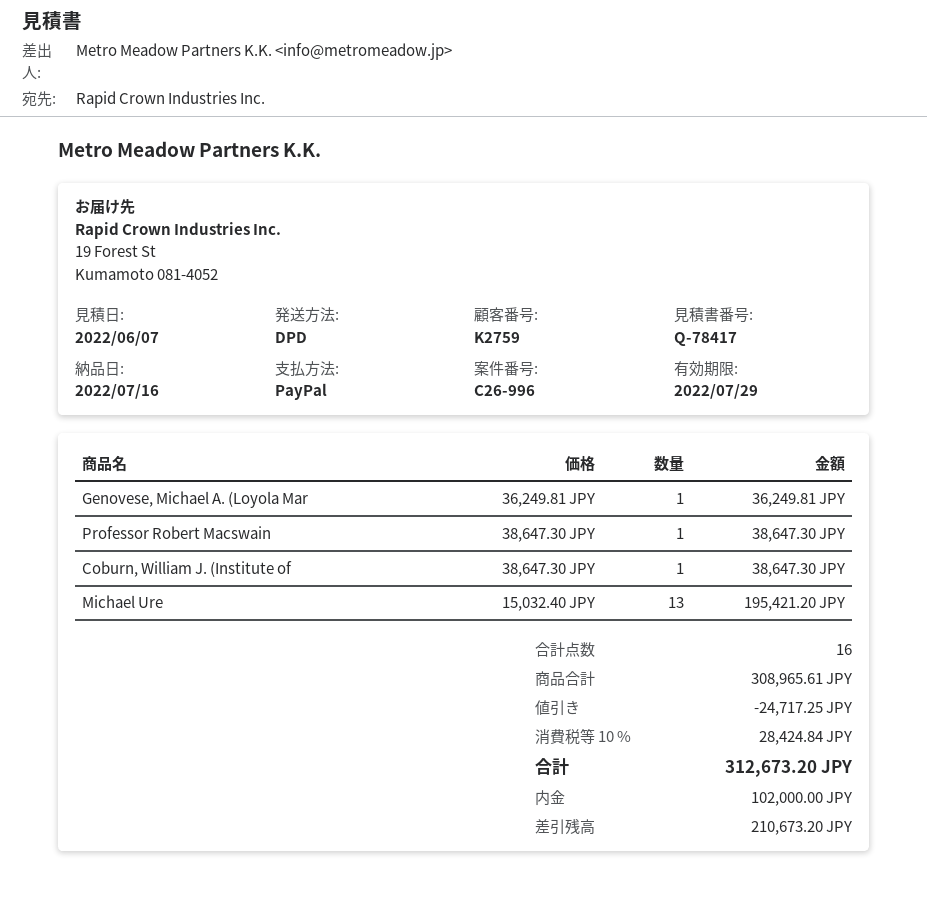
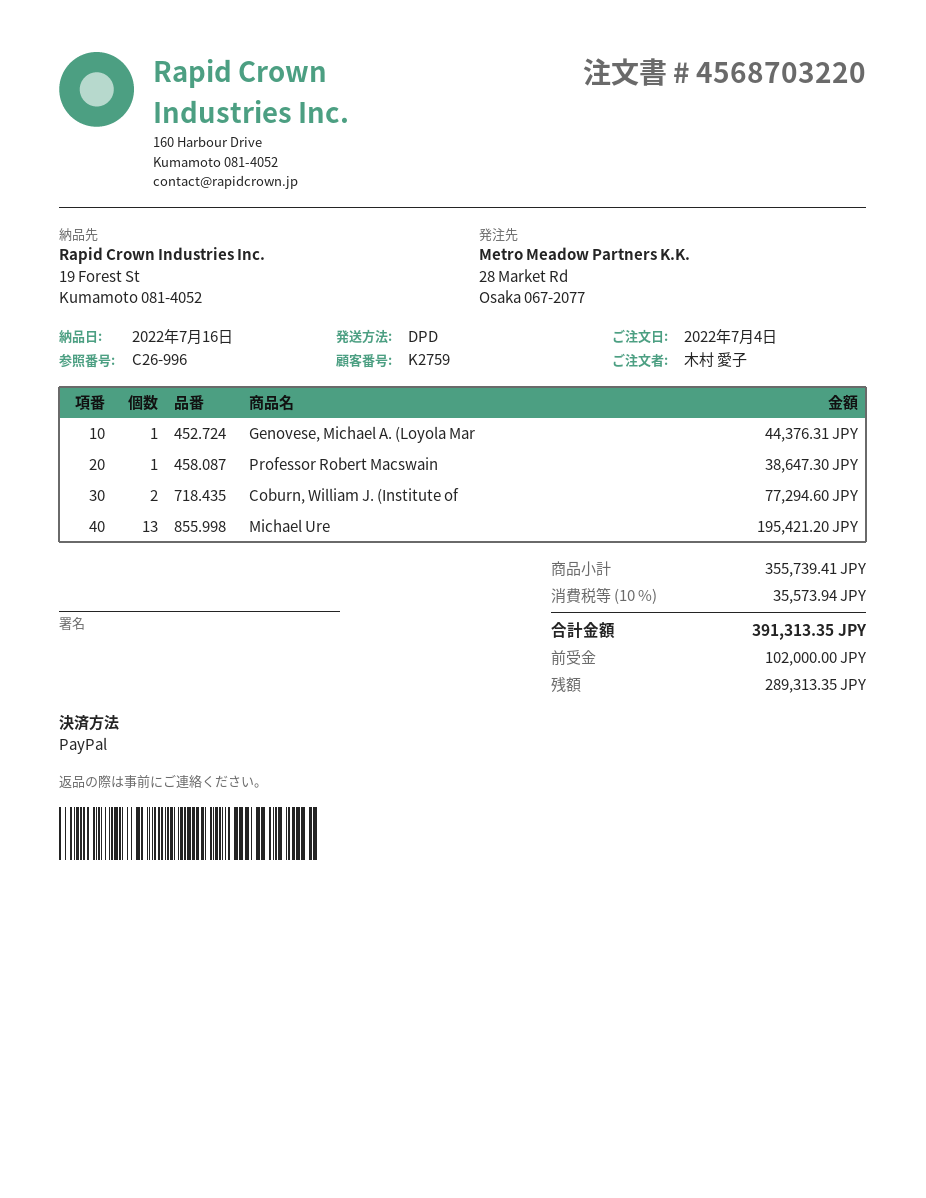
Genovese, Michael A. (Loyola Mar: 1 for 36249.81 -> 1 for 44376.31
Coburn, William J. (Institute of: 1 for 38647.30 -> 2 for 77294.60
subtotal: 308965.61 -> 355739.41
discount: 24717.25 -> none
tax: 10% = 28424.84 -> 10% = 35573.94
total: 312673.20 -> 391313.35
balance: 210673.20 -> 289313.35

